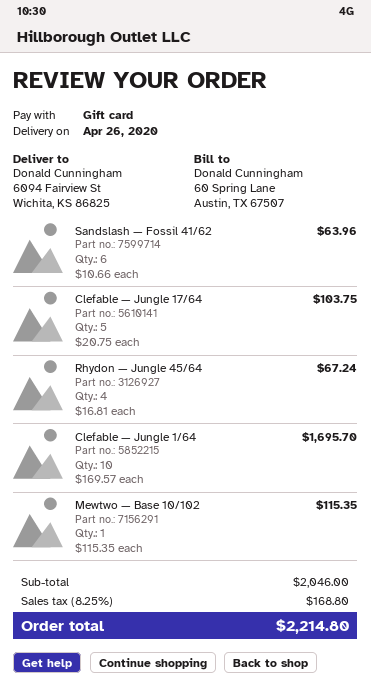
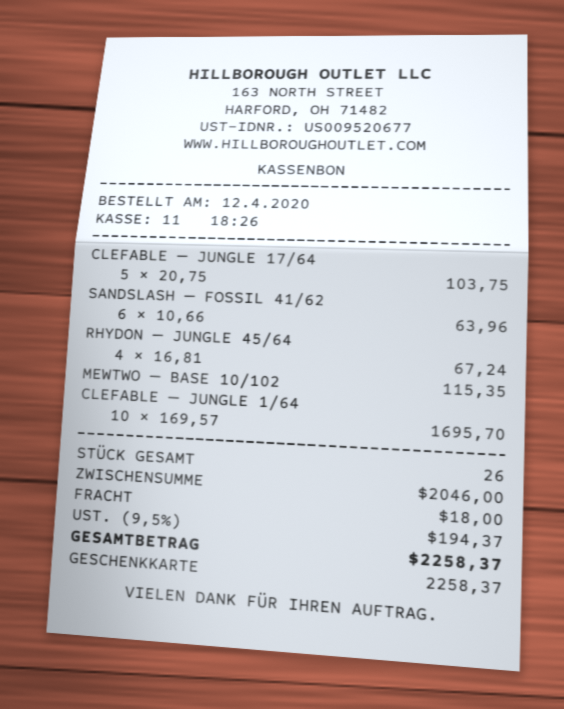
shipping: none -> 18.00
tax: 8.25% = 168.80 -> 9.5% = 194.37
total: 2214.80 -> 2258.37

